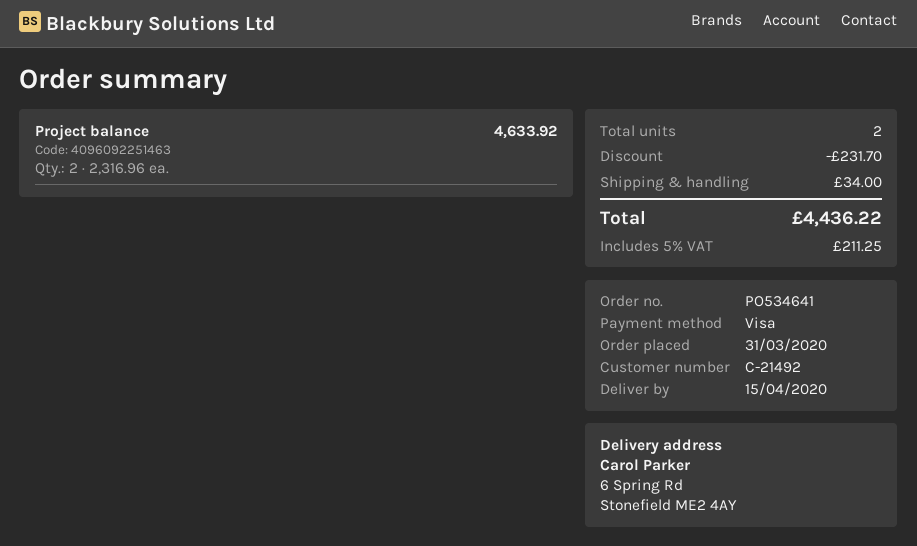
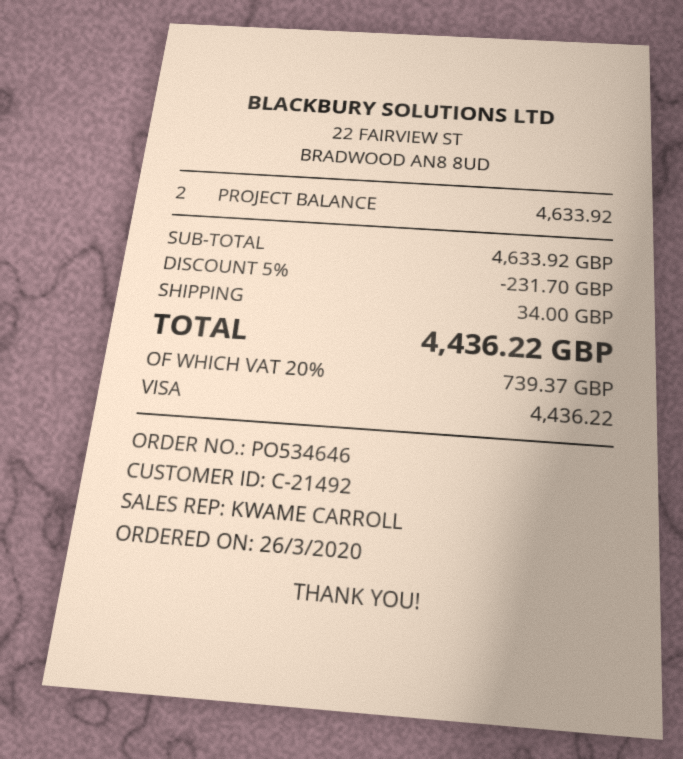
order number: PO534641 -> PO534646
order date: 2020-03-31 -> 2020-03-26
tax: 5% = 211.25 -> 20% = 739.37

